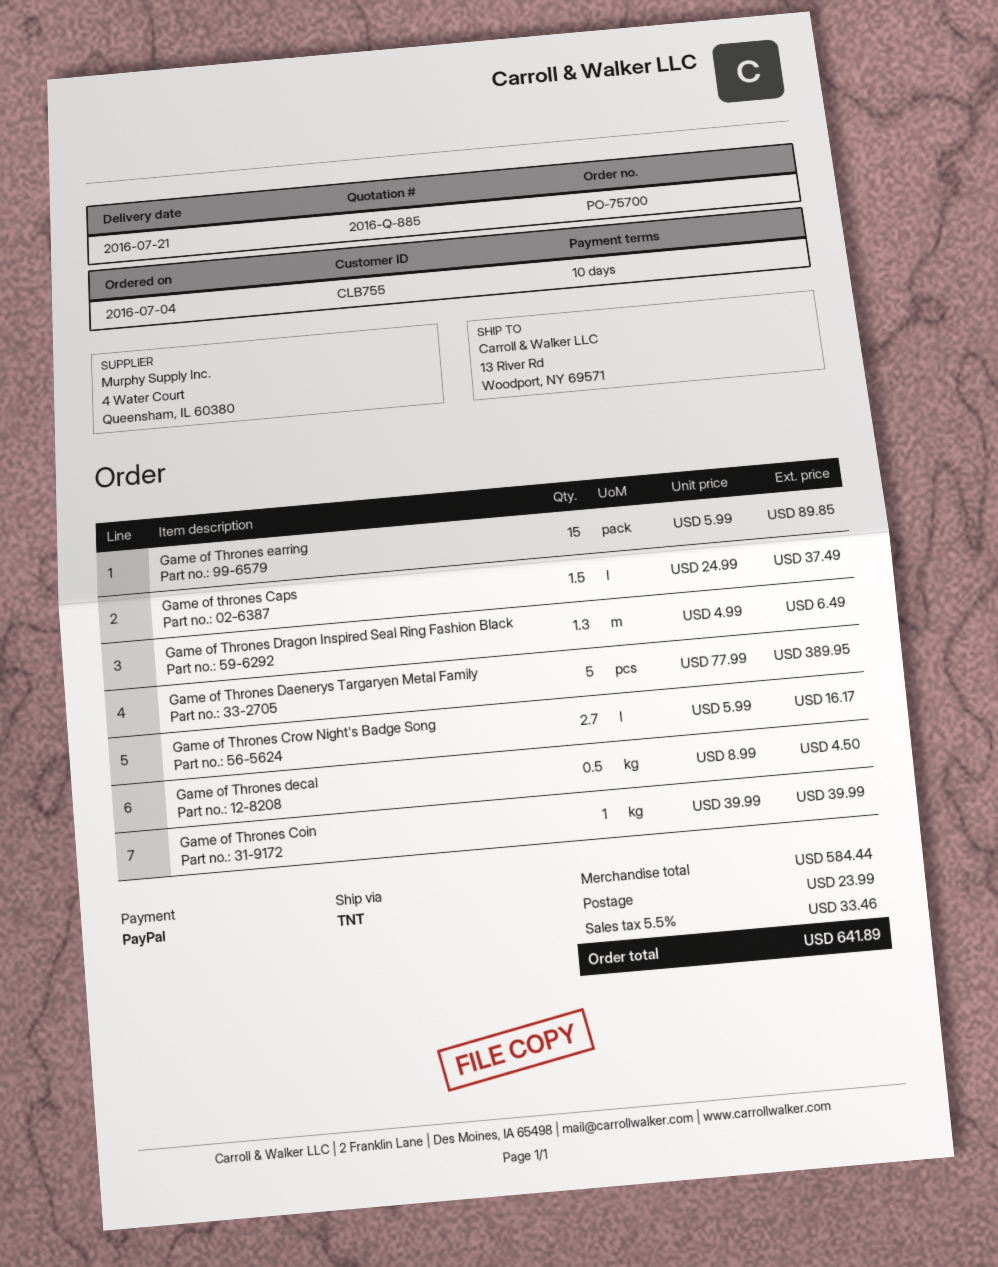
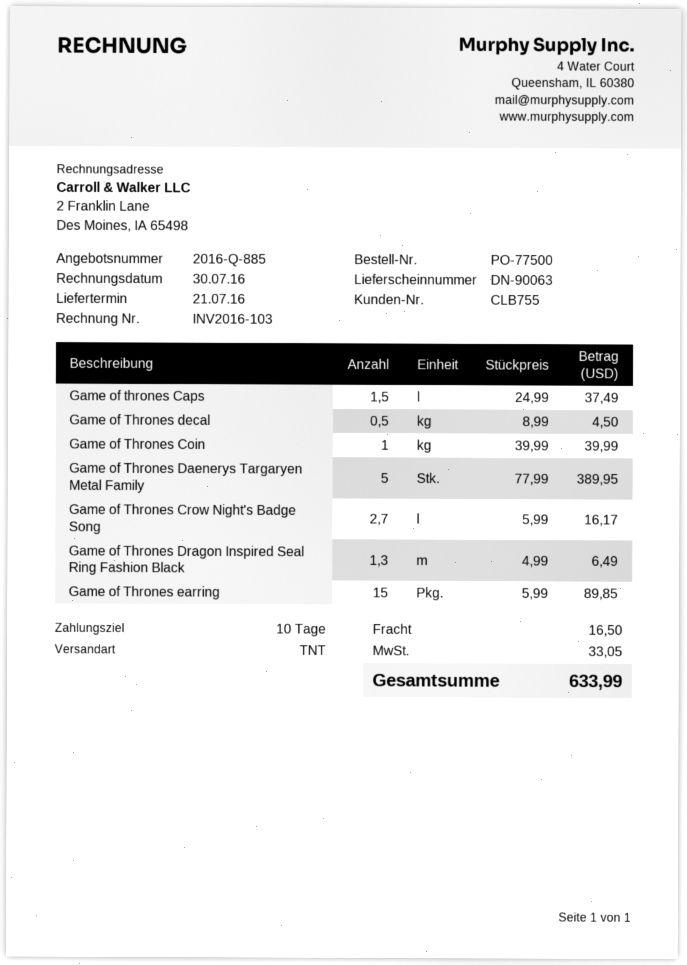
order number: PO-75700 -> PO-77500
shipping: 23.99 -> 16.50
tax: 33.46 -> 33.05
total: 641.89 -> 633.99

